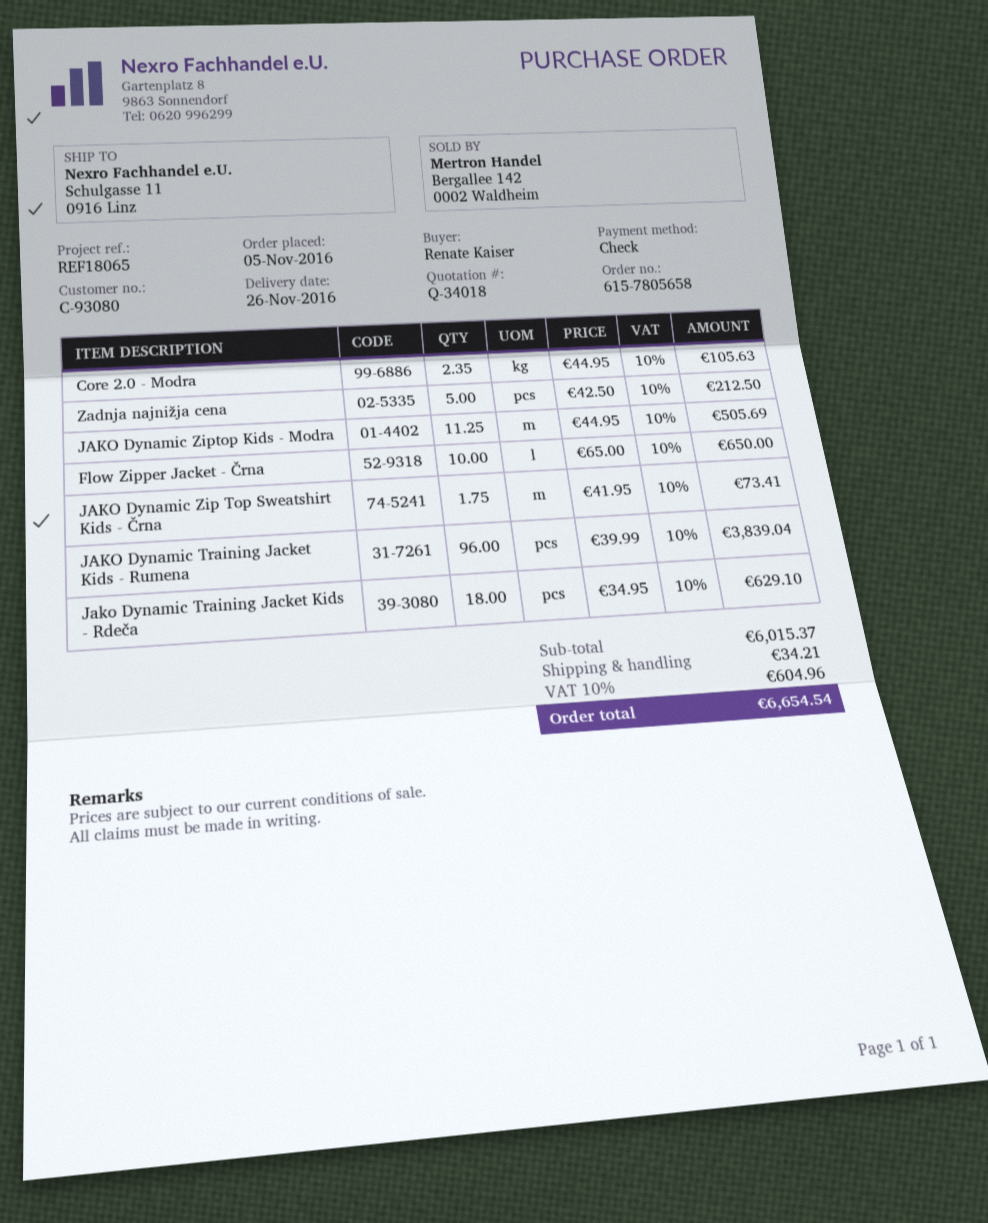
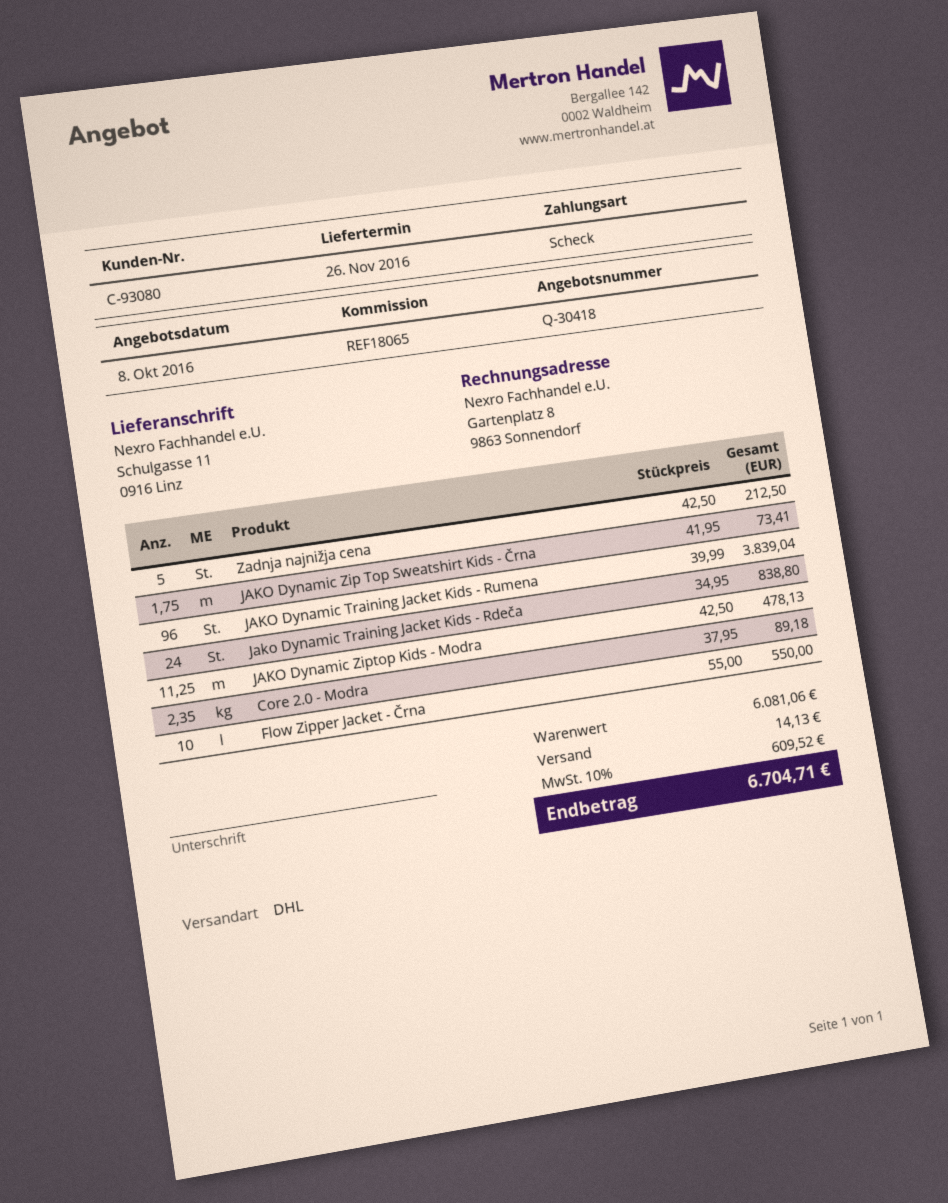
quote number: Q-34018 -> Q-30418
Core 2.0 - Modra: 2.35 x 44.95 = 105.63 -> 2.35 x 37.95 = 89.18
JAKO Dynamic Ziptop Kids - Modra: 11.25 x 44.95 = 505.69 -> 11.25 x 42.50 = 478.13
Flow Zipper Jacket - Črna: 10 x 65.00 = 650.00 -> 10 x 55.00 = 550.00
Jako Dynamic Training Jacket Kids - Rdeča: 18 x 34.95 = 629.10 -> 24 x 34.95 = 838.80
subtotal: 6015.37 -> 6081.06
shipping: 34.21 -> 14.13
tax: 10% = 604.96 -> 10% = 609.52
total: 6654.54 -> 6704.71

